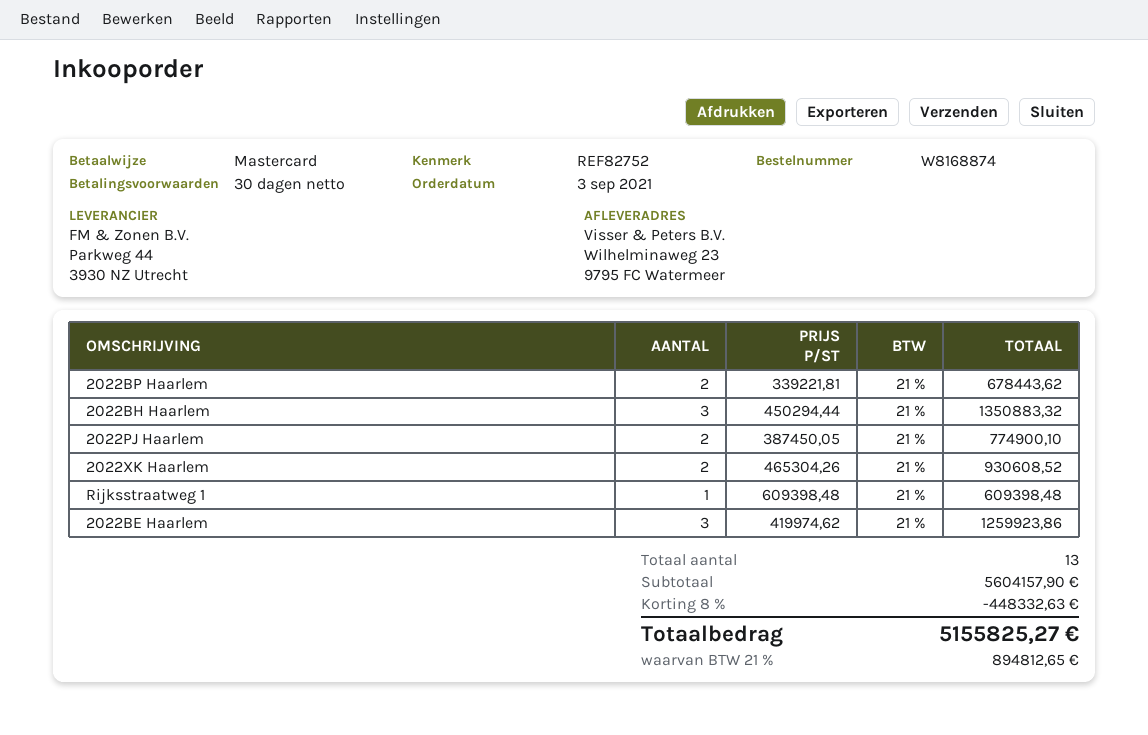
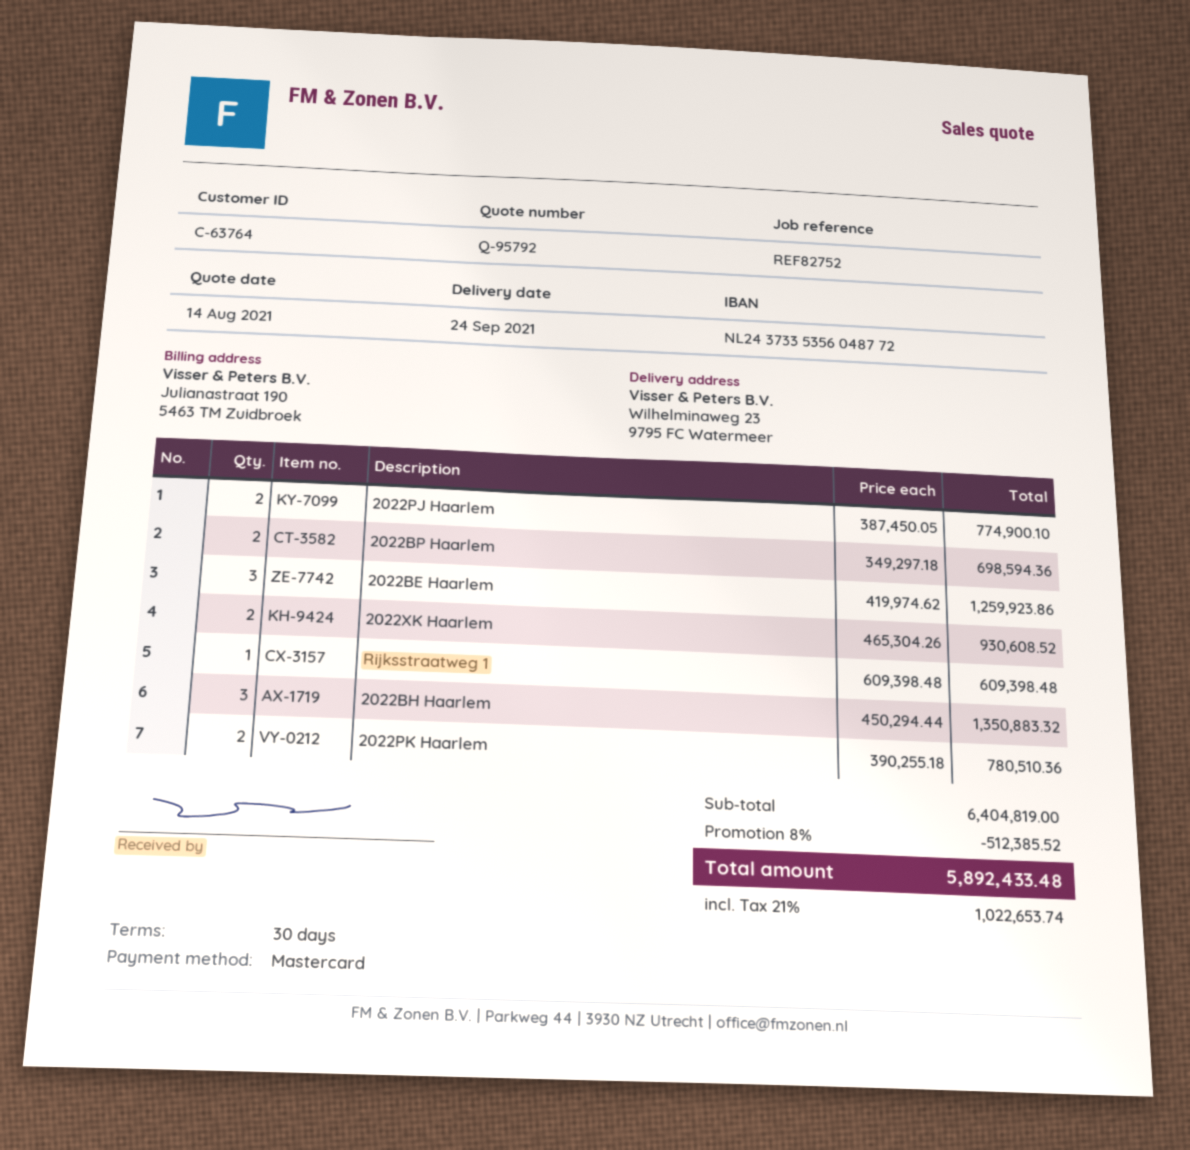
2022BP Haarlem: 2 x 339221.81 = 678443.62 -> 2 x 349297.18 = 698594.36
2022PK Haarlem: none -> 2 x 390255.18 = 780510.36
subtotal: 5604157.90 -> 6404819.00
discount: 8% = 448332.63 -> 8% = 512385.52
tax: 21% = 894812.65 -> 21% = 1022653.74
total: 5155825.27 -> 5892433.48

